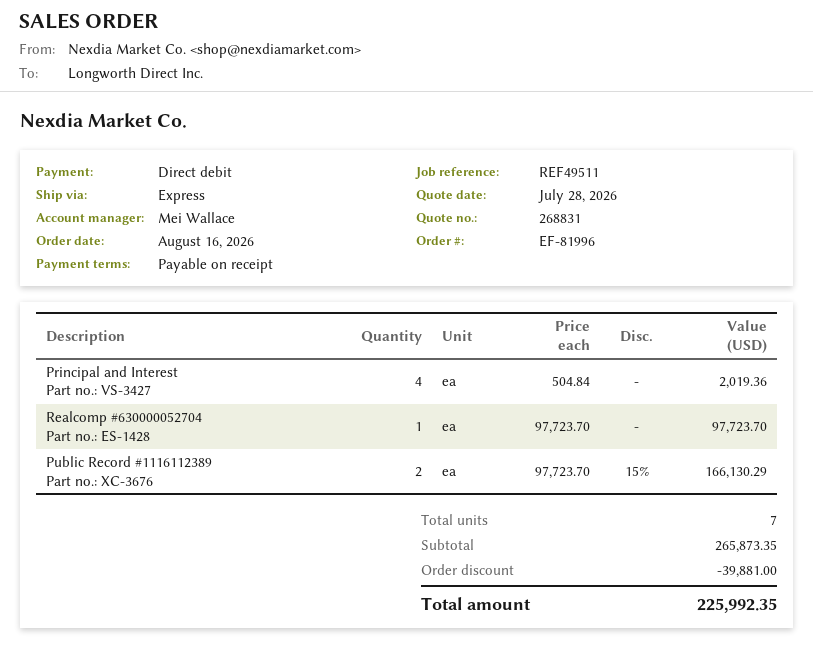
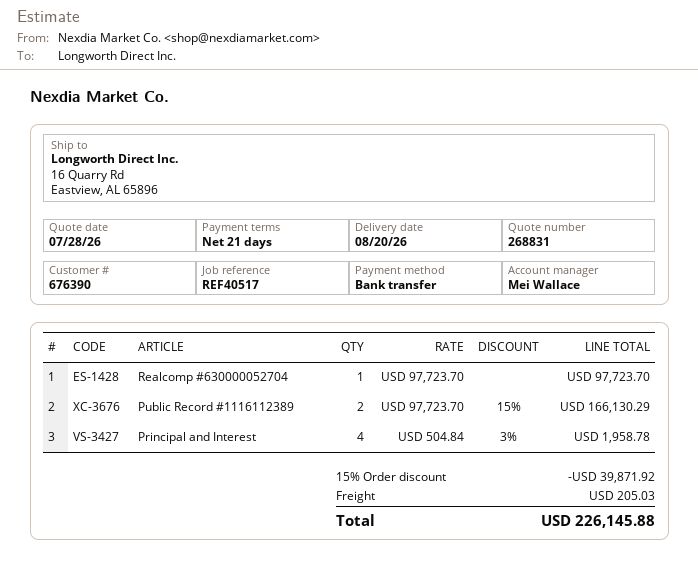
payment terms: on receipt -> 21 days
reference: REF49511 -> REF40517
payment method: direct debit -> bank transfer
Principal and Interest: 4 x 504.84 = 2019.36 -> 4 x 504.84 - 3% = 1958.78
discount: 39881.00 -> 39871.92
shipping: none -> 205.03
total: 225992.35 -> 226145.88

